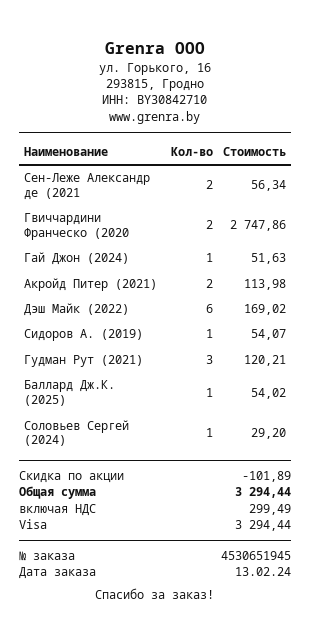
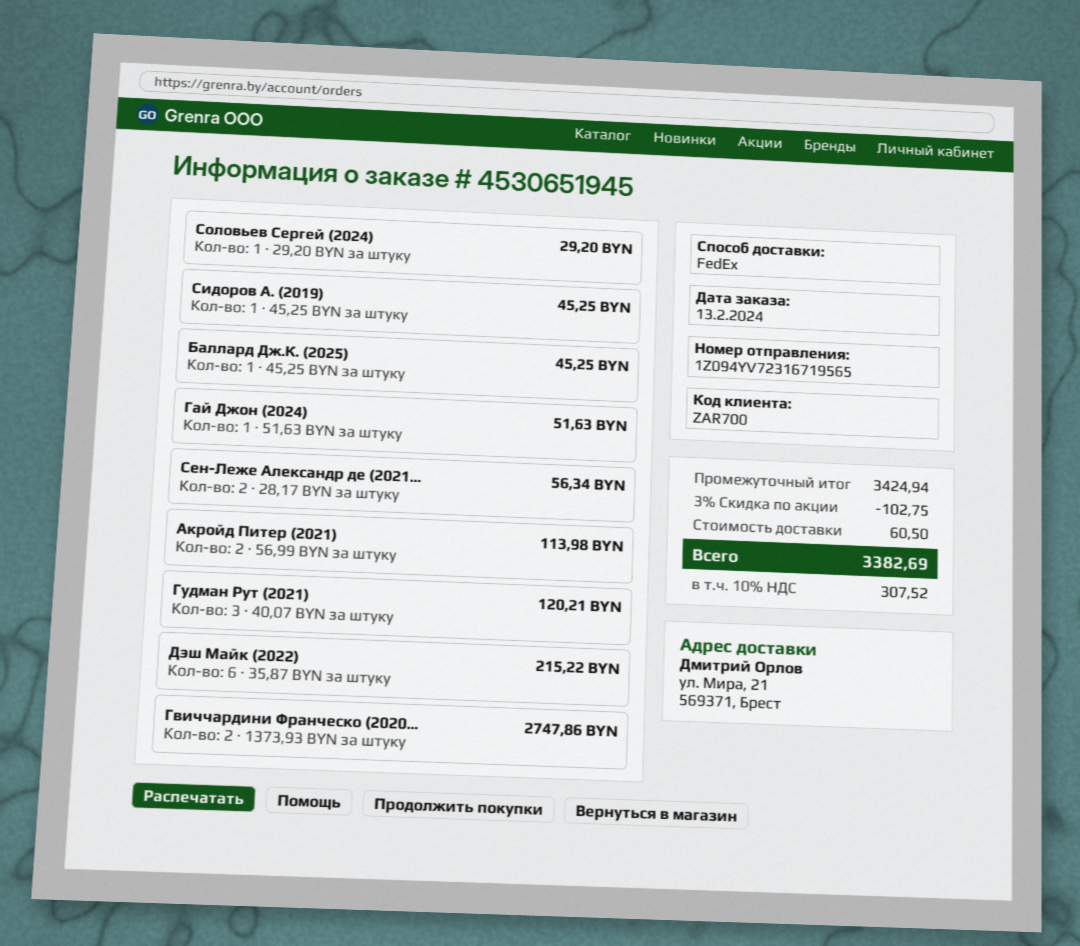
Дэш Майк (2022): 6 for 169.02 -> 6 for 215.22
Сидоров А. (2019): 1 for 54.07 -> 1 for 45.25
Баллард Дж.К. (2025): 1 for 54.02 -> 1 for 45.25
discount: 101.89 -> 102.75
shipping: none -> 60.50
tax: 299.49 -> 307.52
total: 3294.44 -> 3382.69

